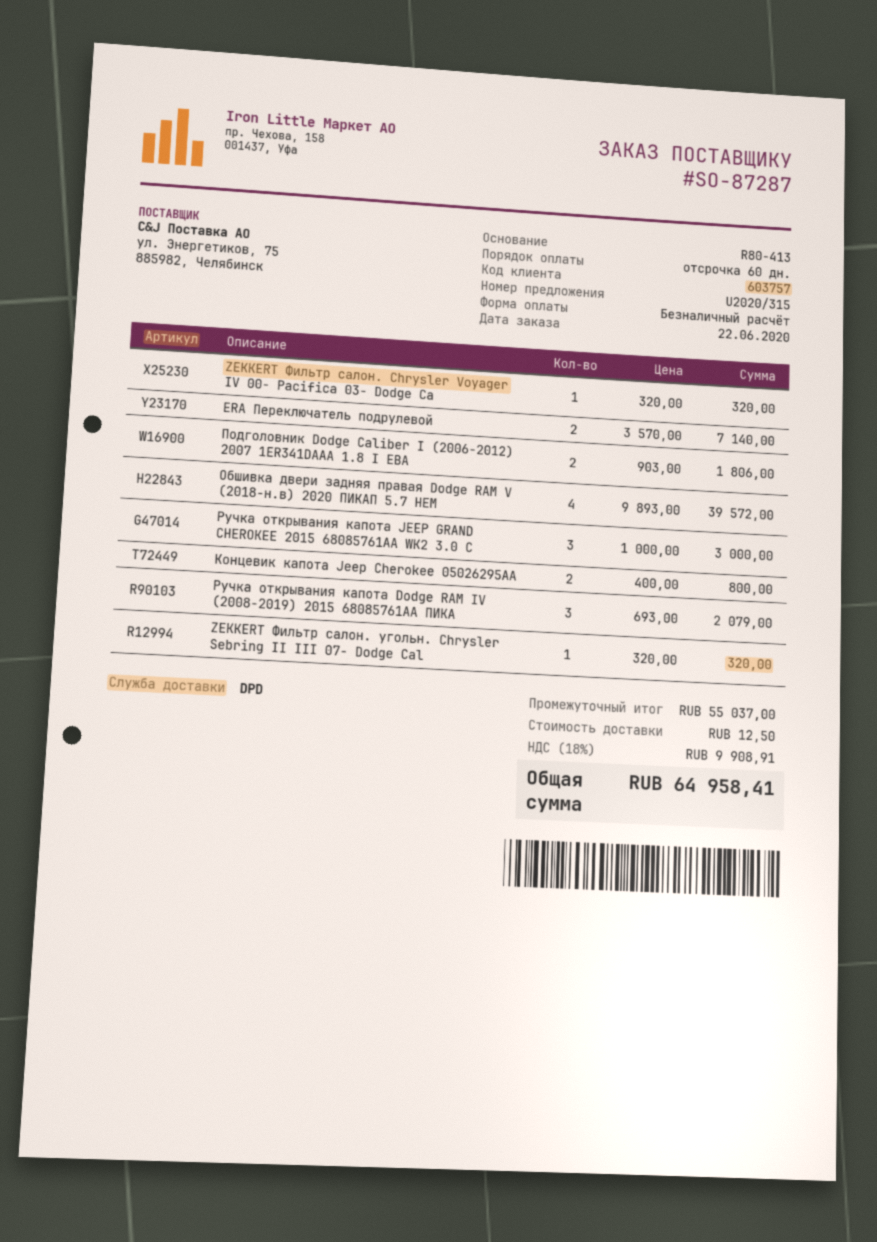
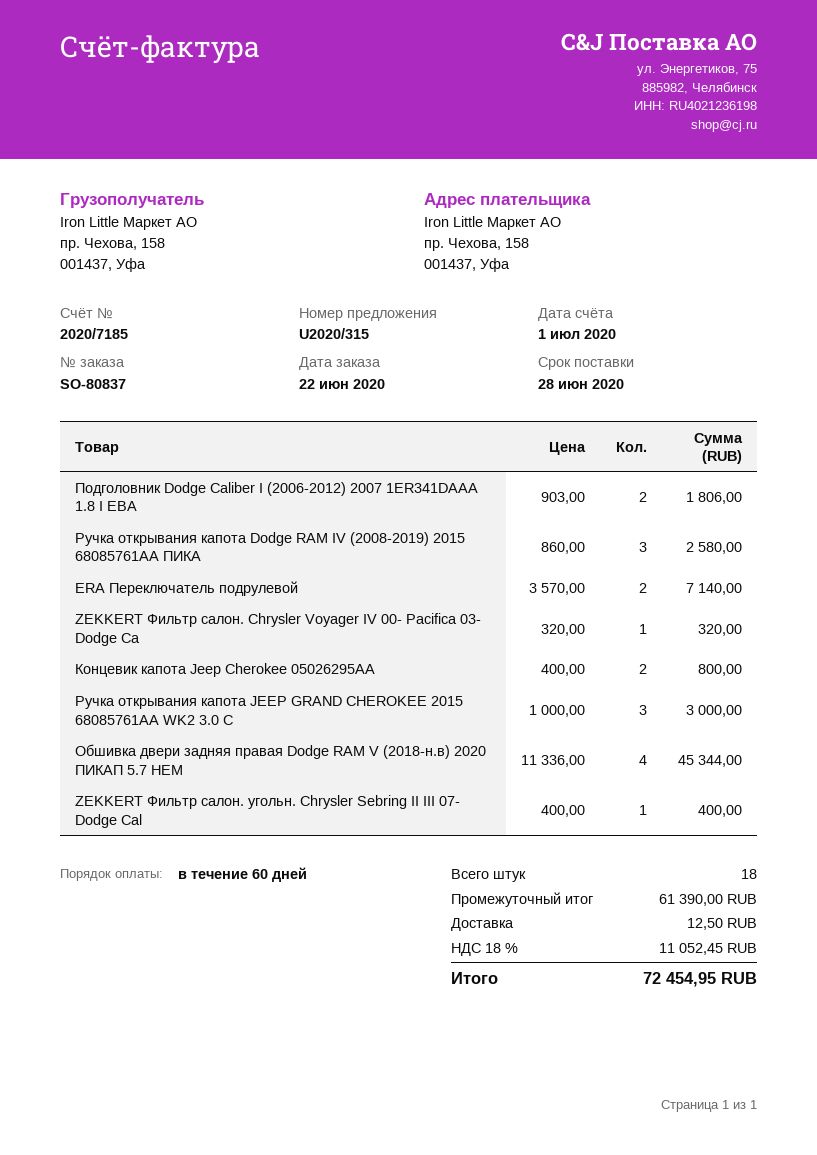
order number: SO-87287 -> SO-80837
Обшивка двери задняя правая Dodge RAM V (2018-н.в) 2020 ПИКАП 5.7 HEM: 4 x 9893.00 = 39572.00 -> 4 x 11336.00 = 45344.00
Ручка открывания капота Dodge RAM IV (2008-2019) 2015 68085761AA ПИКА: 3 x 693.00 = 2079.00 -> 3 x 860.00 = 2580.00
ZEKKERT Фильтр салон. угольн. Chrysler Sebring II III 07- Dodge Cal: 1 x 320.00 = 320.00 -> 1 x 400.00 = 400.00
subtotal: 55037.00 -> 61390.00
tax: 18% = 9908.91 -> 18% = 11052.45
total: 64958.41 -> 72454.95

